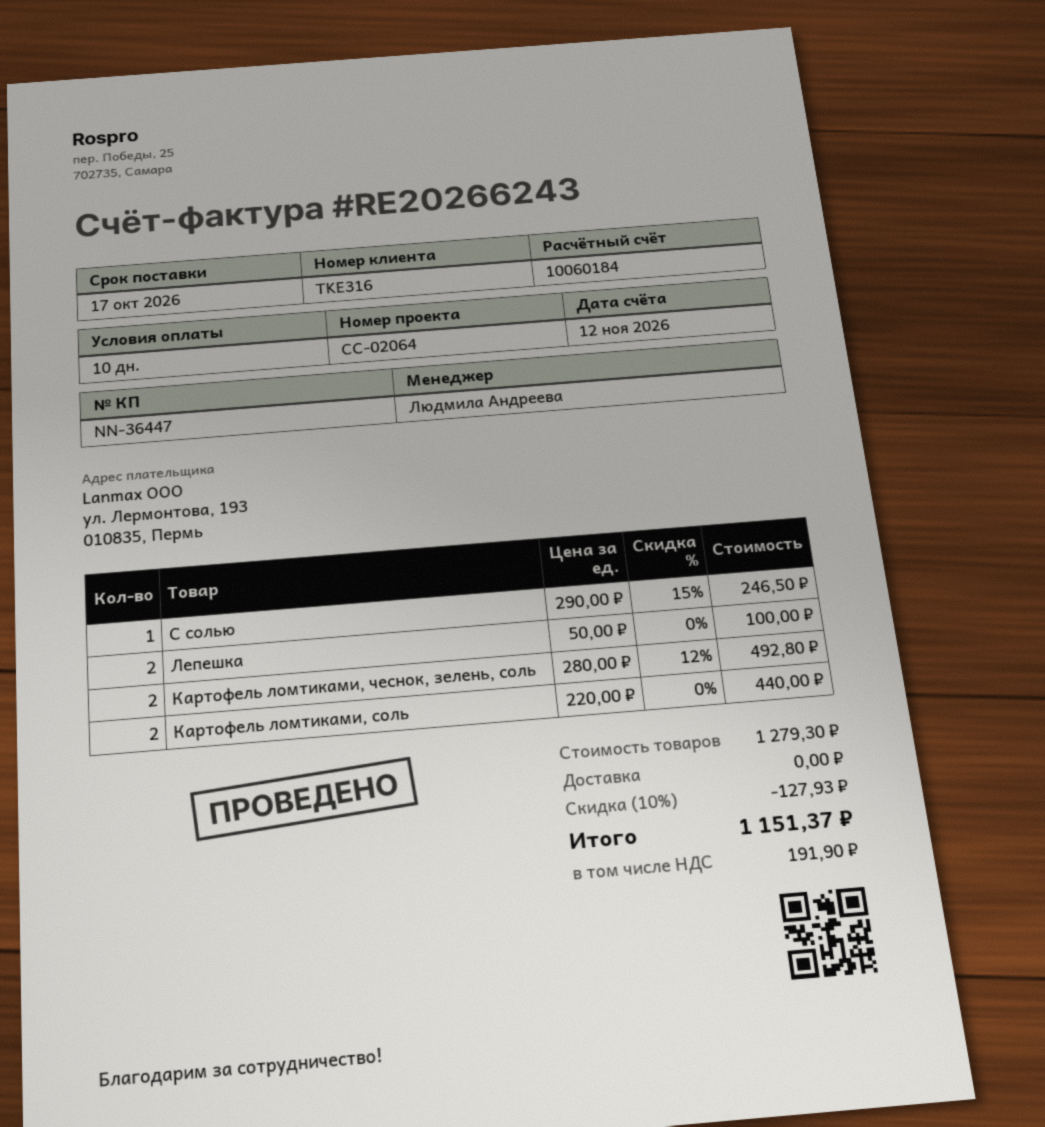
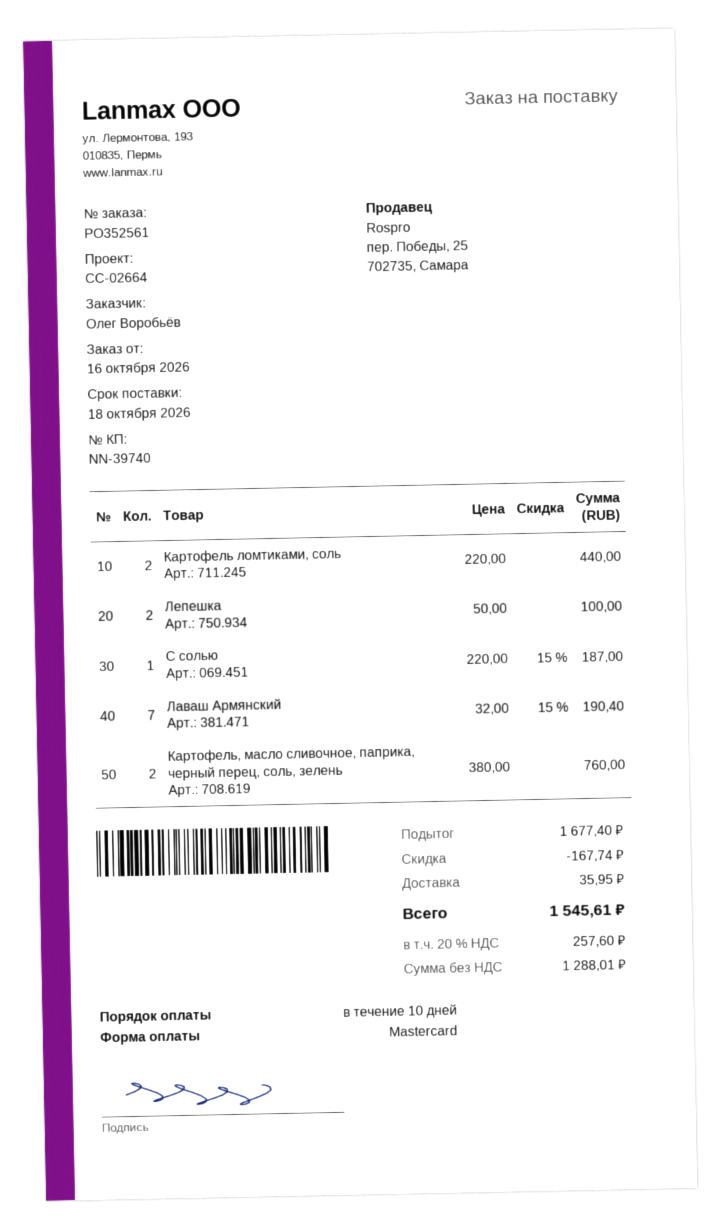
quote number: NN-36447 -> NN-39740
delivery date: 2026-10-17 -> 2026-10-18
reference: CC-02064 -> CC-02664
С солью: 1 x 290.00 - 15% = 246.50 -> 1 x 220.00 - 15% = 187.00
Картофель ломтиками, чеснок, зелень, соль: 2 x 280.00 - 12% = 492.80 -> none
Лаваш Армянский: none -> 7 x 32.00 - 15% = 190.40
Картофель, масло сливочное, паприка, черный перец, соль, зелень: none -> 2 x 380.00 = 760.00
subtotal: 1279.30 -> 1677.40
discount: 127.93 -> 167.74
shipping: 0.00 -> 35.95
tax: 191.90 -> 257.60
total: 1151.37 -> 1545.61

